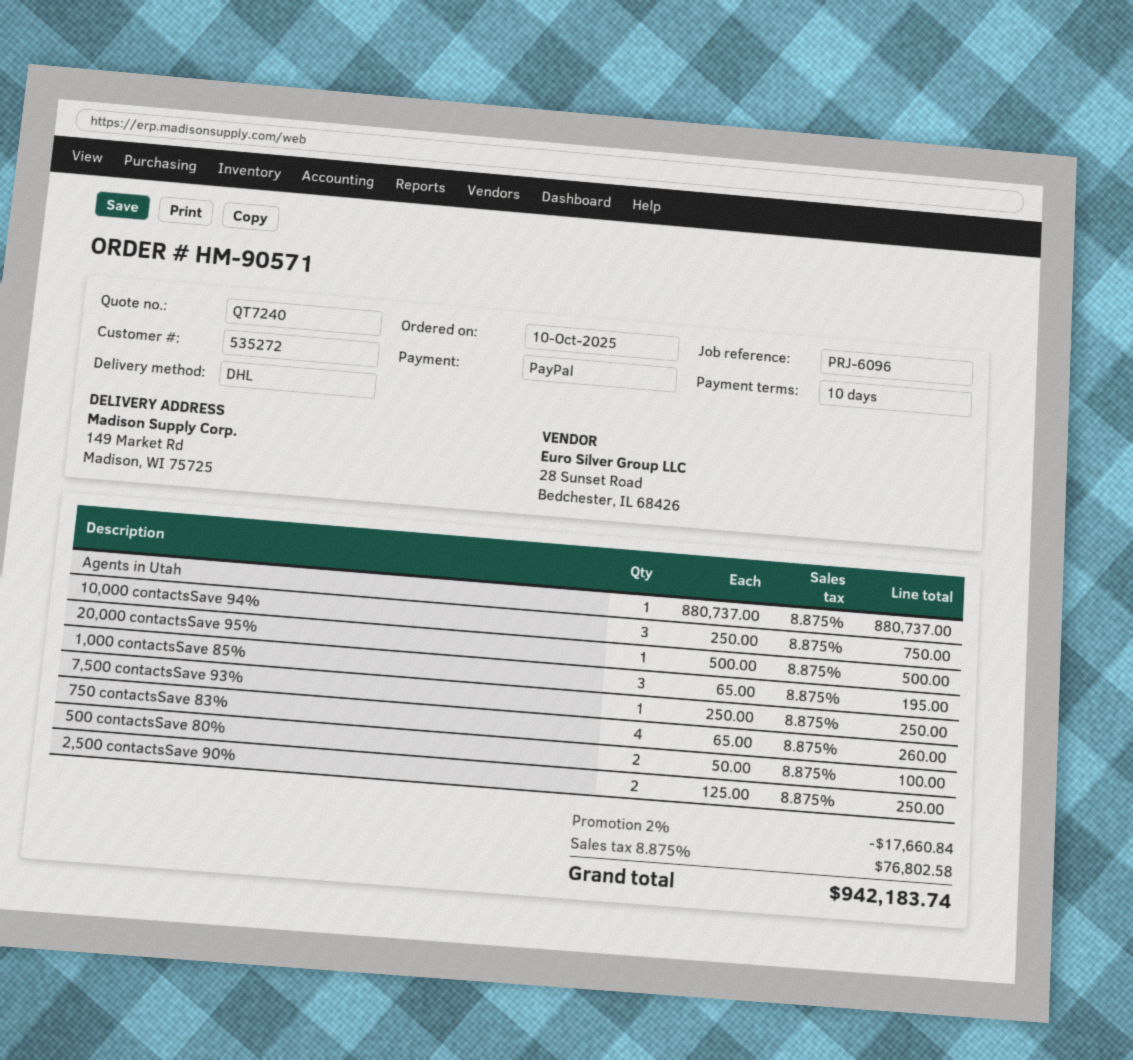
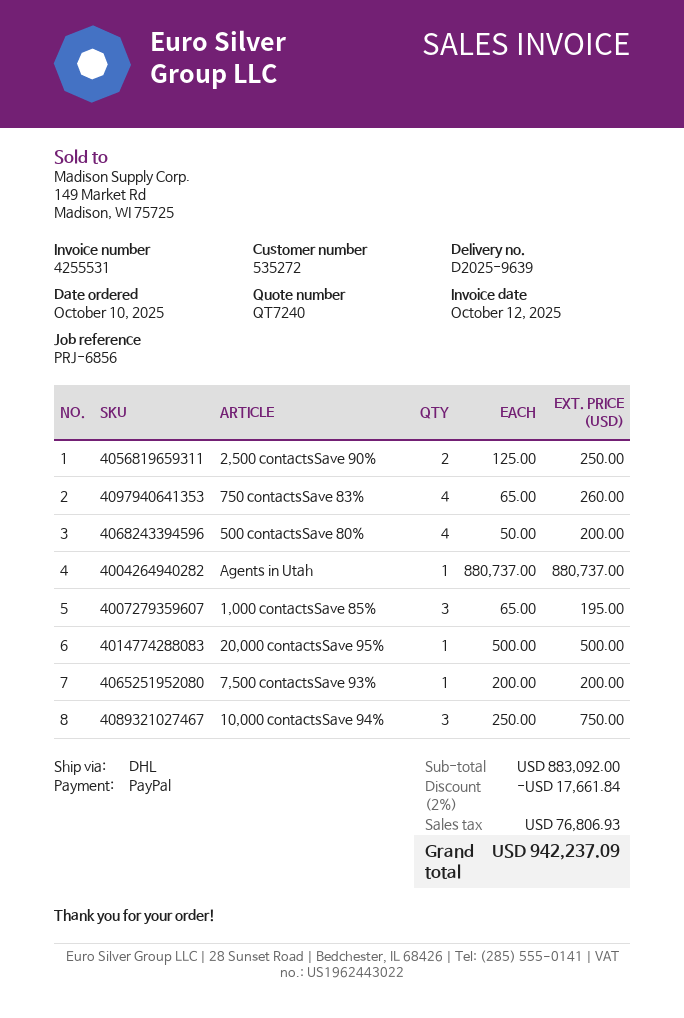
reference: PRJ-6096 -> PRJ-6856
7,500 contactsSave 93%: 1 x 250.00 = 250.00 -> 1 x 200.00 = 200.00
500 contactsSave 80%: 2 x 50.00 = 100.00 -> 4 x 50.00 = 200.00
discount: 2% = 17660.84 -> 2% = 17661.84
tax: 76802.58 -> 76806.93
total: 942183.74 -> 942237.09

